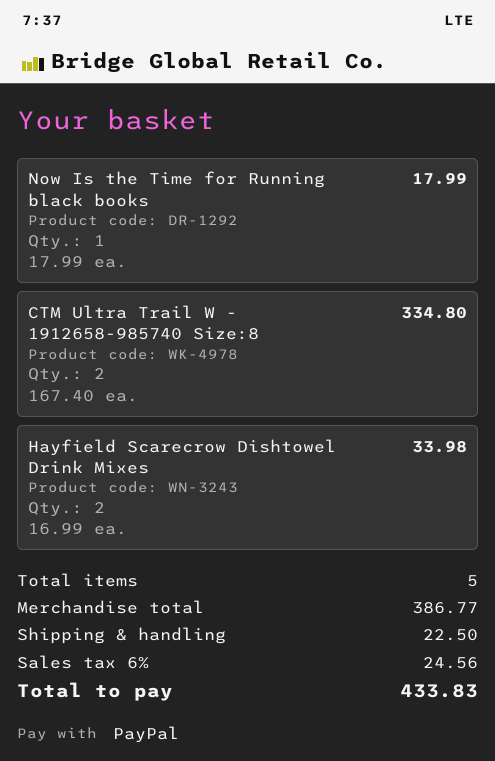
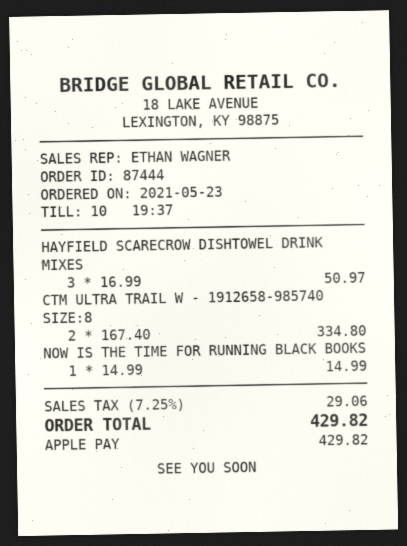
payment method: PayPal -> Apple Pay
Now Is the Time for Running black books: 1 x 17.99 = 17.99 -> 1 x 14.99 = 14.99
Hayfield Scarecrow Dishtowel Drink Mixes: 2 x 16.99 = 33.98 -> 3 x 16.99 = 50.97
shipping: 22.50 -> none
tax: 6% = 24.56 -> 7.25% = 29.06
total: 433.83 -> 429.82

